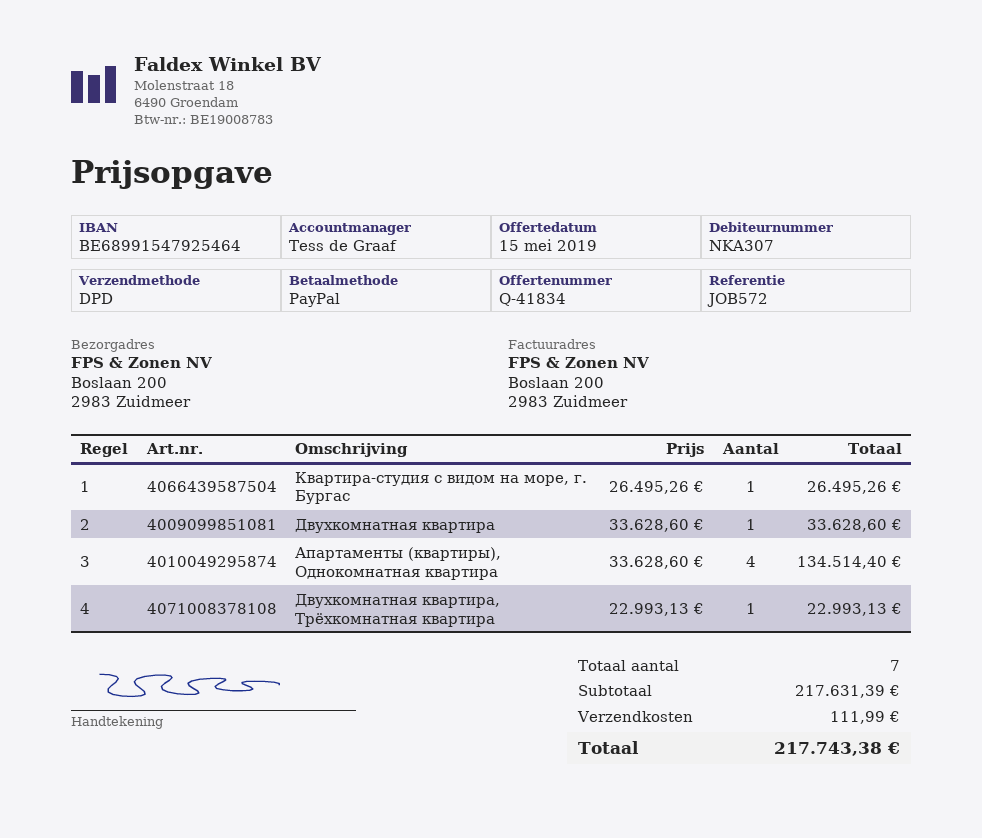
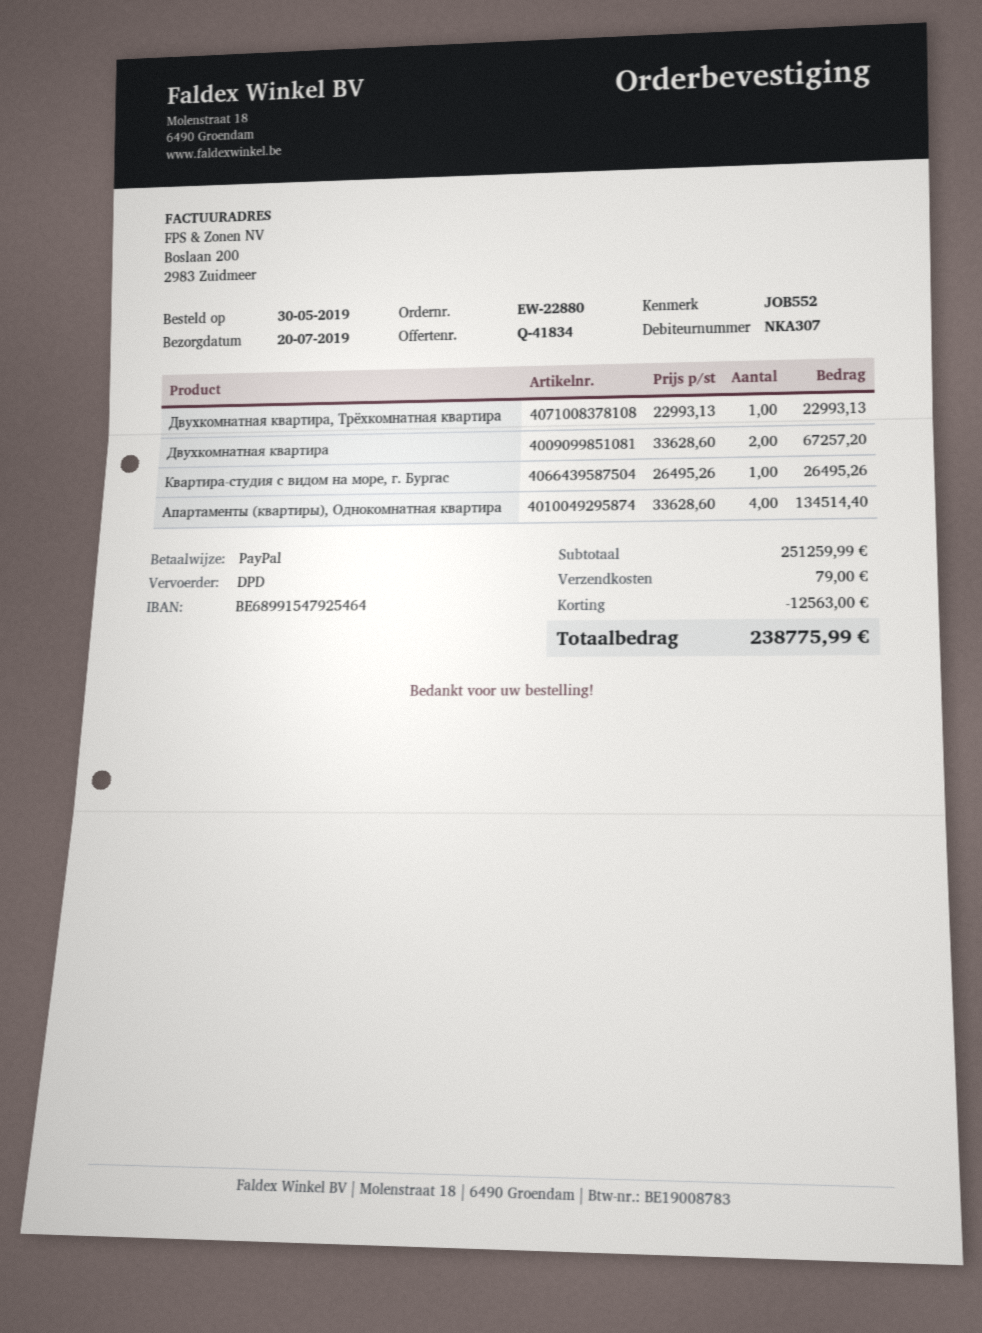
reference: JOB572 -> JOB552
Двухкомнатная квартира: 1 x 33628.60 = 33628.60 -> 2 x 33628.60 = 67257.20
subtotal: 217631.39 -> 251259.99
discount: none -> 12563.00
shipping: 111.99 -> 79.00
total: 217743.38 -> 238775.99

